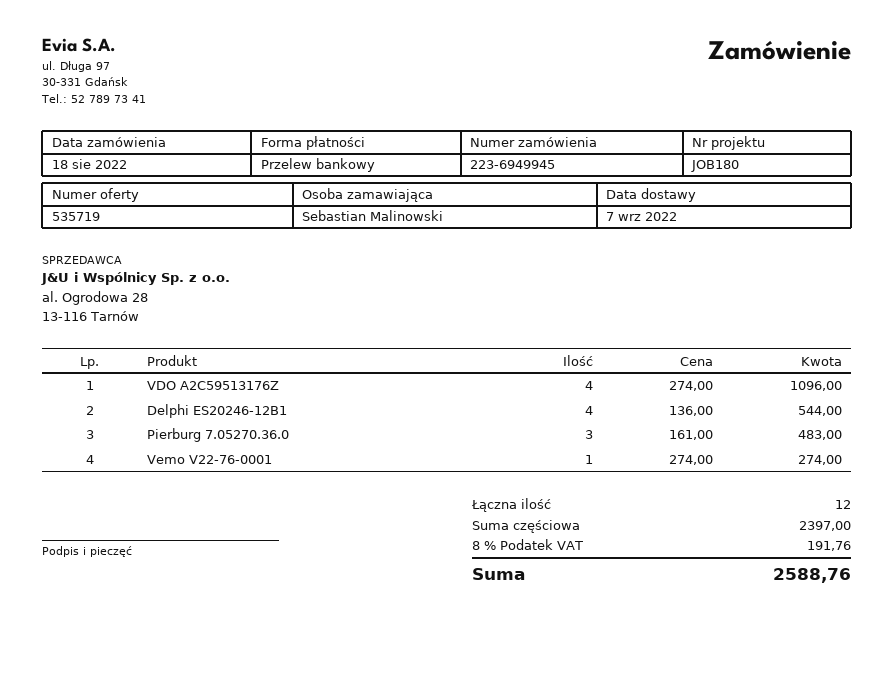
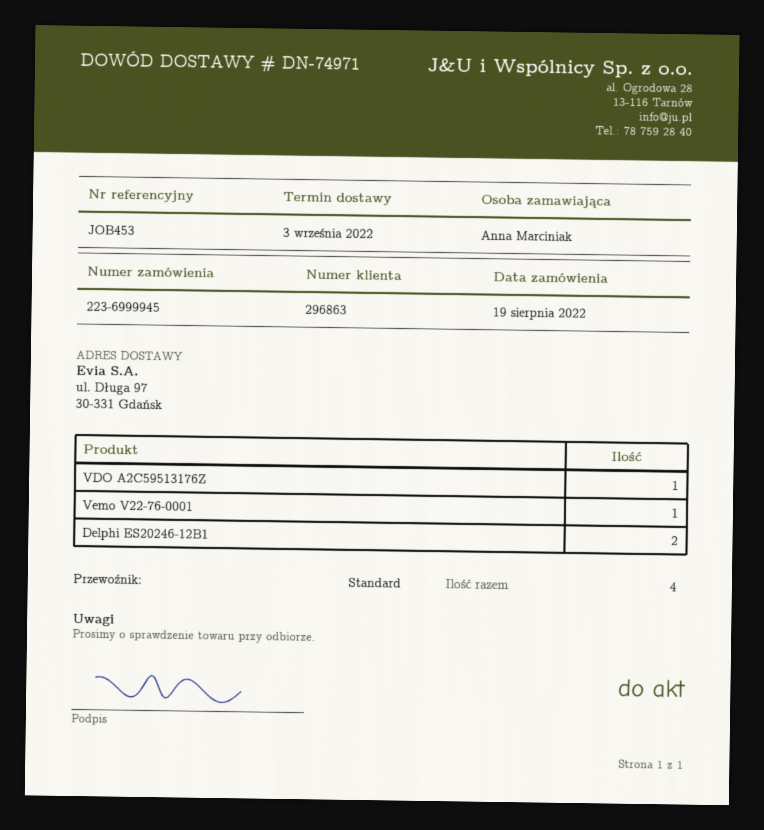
order number: 223-6949945 -> 223-6999945
order date: 2022-08-18 -> 2022-08-19
delivery date: 2022-09-07 -> 2022-09-03
reference: JOB180 -> JOB453
ordered by: Sebastian Malinowski -> Anna Marciniak
VDO A2C59513176Z: 4 -> 1
Delphi ES20246-12B1: 4 -> 2
Pierburg 7.05270.36.0: 3 -> none
total quantity: 12 -> 4

